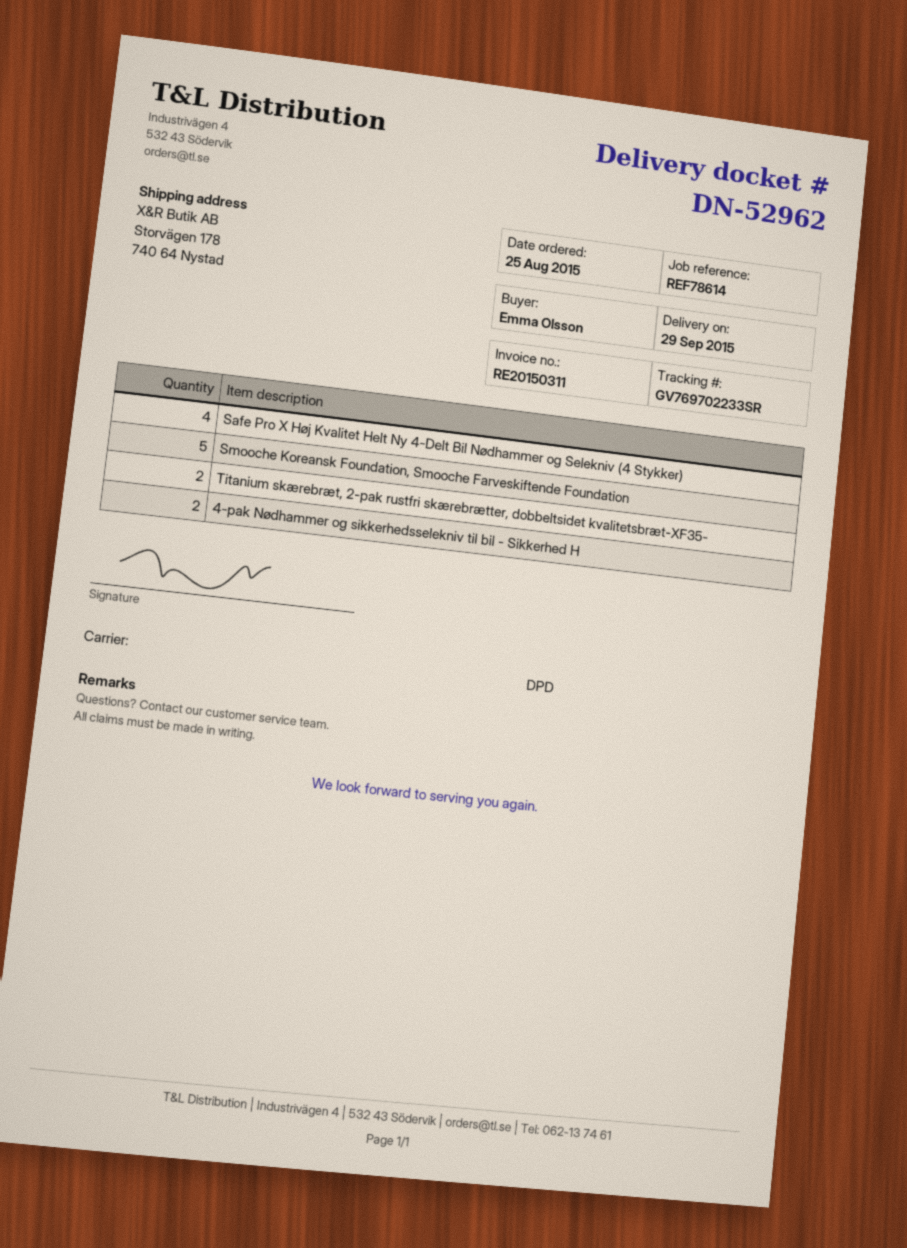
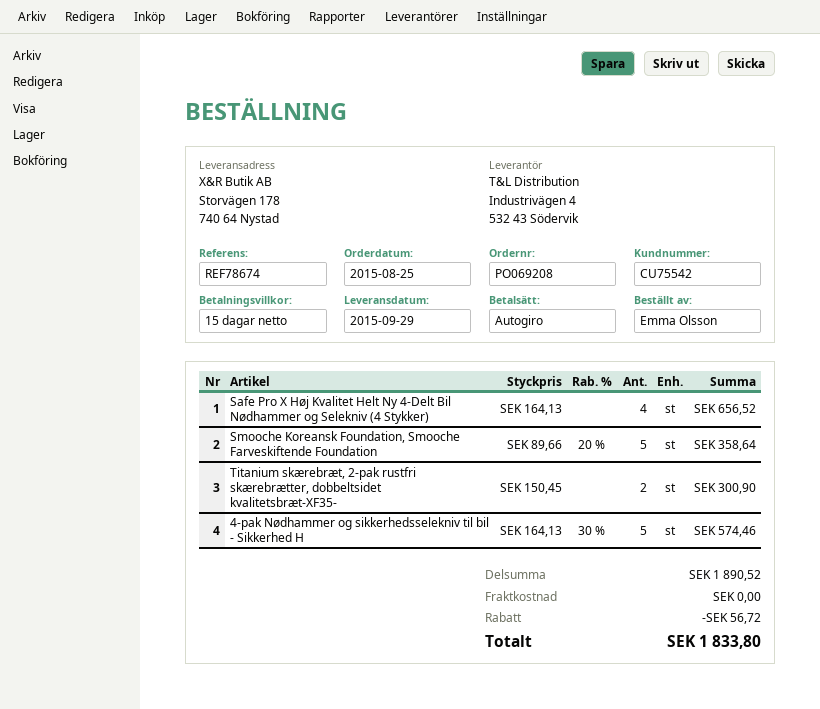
reference: REF78614 -> REF78674
4-pak Nødhammer og sikkerhedsselekniv til bil - Sikkerhed H: 2 -> 5

